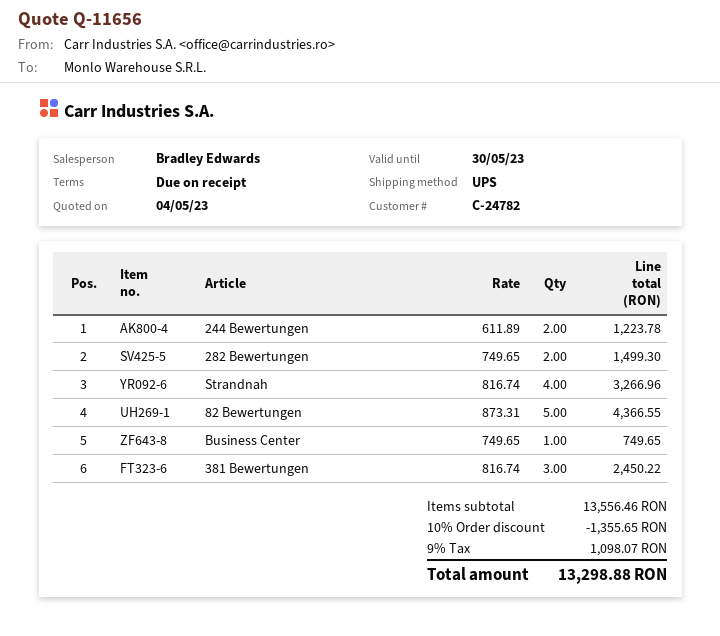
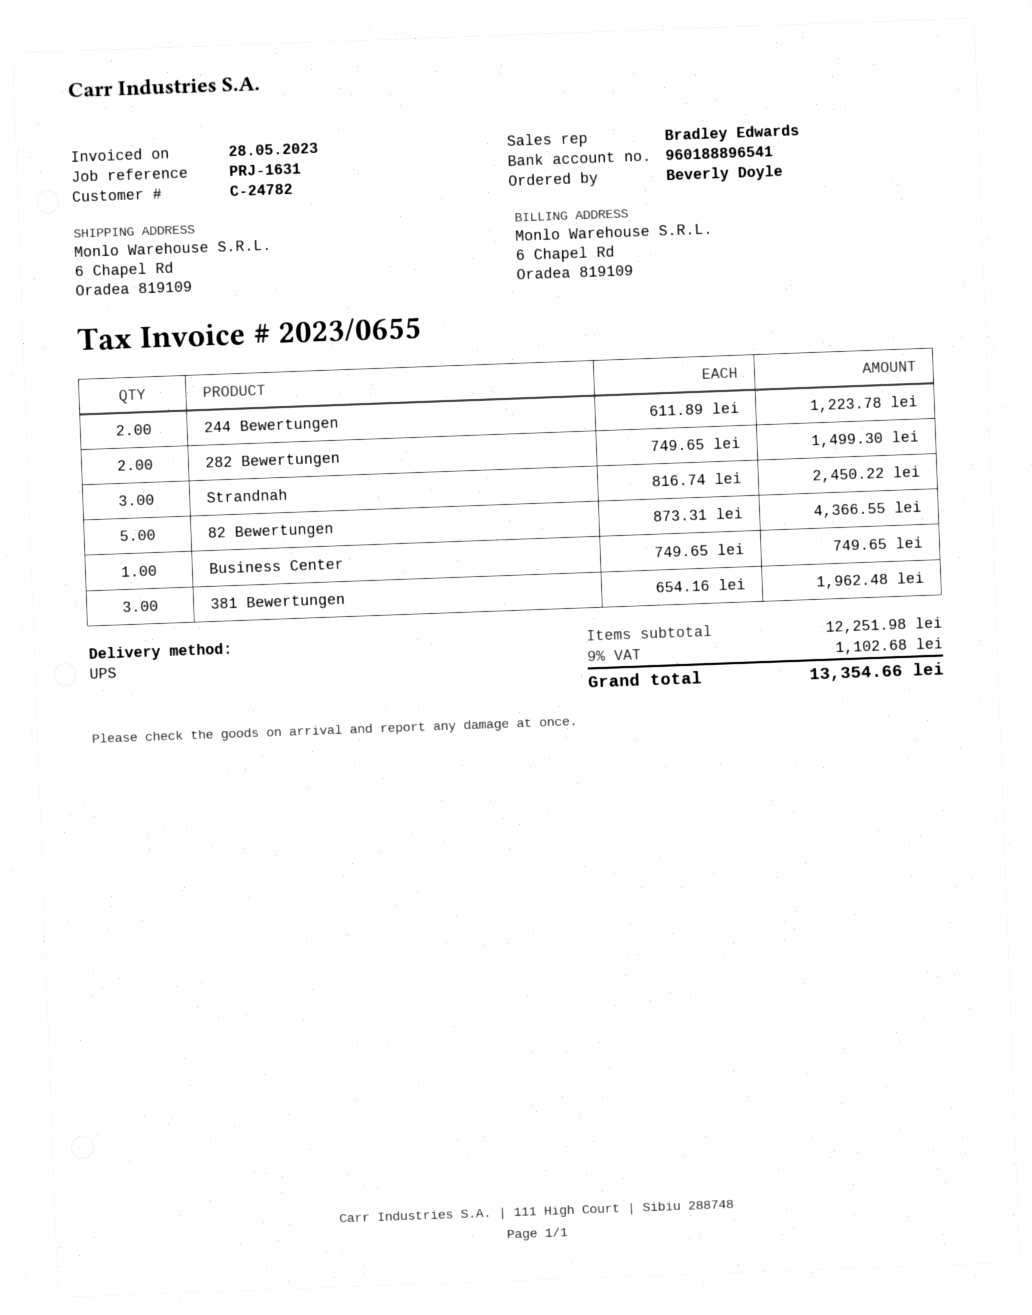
Strandnah: 4 x 816.74 = 3266.96 -> 3 x 816.74 = 2450.22
381 Bewertungen: 3 x 816.74 = 2450.22 -> 3 x 654.16 = 1962.48
subtotal: 13556.46 -> 12251.98
discount: 10% = 1355.65 -> none
tax: 9% = 1098.07 -> 9% = 1102.68
total: 13298.88 -> 13354.66

